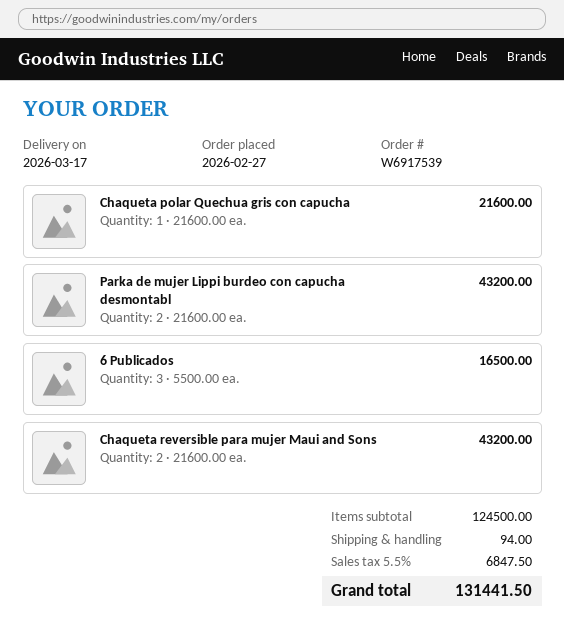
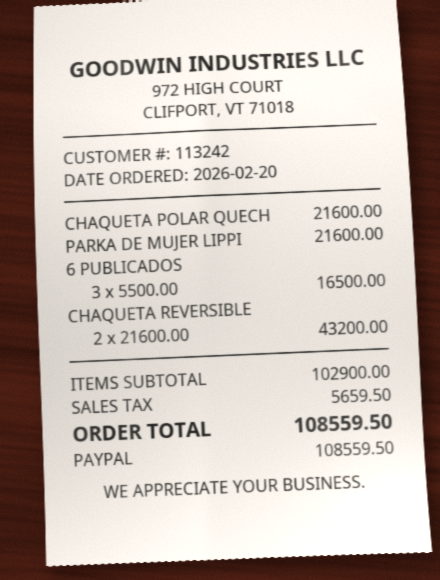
order date: 2026-02-27 -> 2026-02-20
Parka de mujer Lippi burdeo con capucha desmontabl: 2 x 21600.00 = 43200.00 -> 1 x 21600.00 = 21600.00
subtotal: 124500.00 -> 102900.00
shipping: 94.00 -> none
tax: 6847.50 -> 5659.50
total: 131441.50 -> 108559.50

